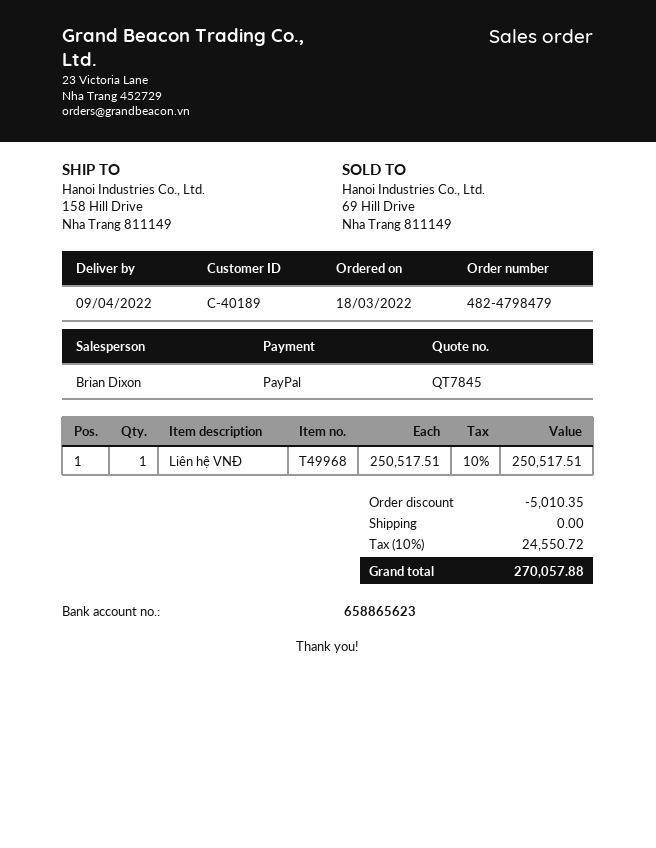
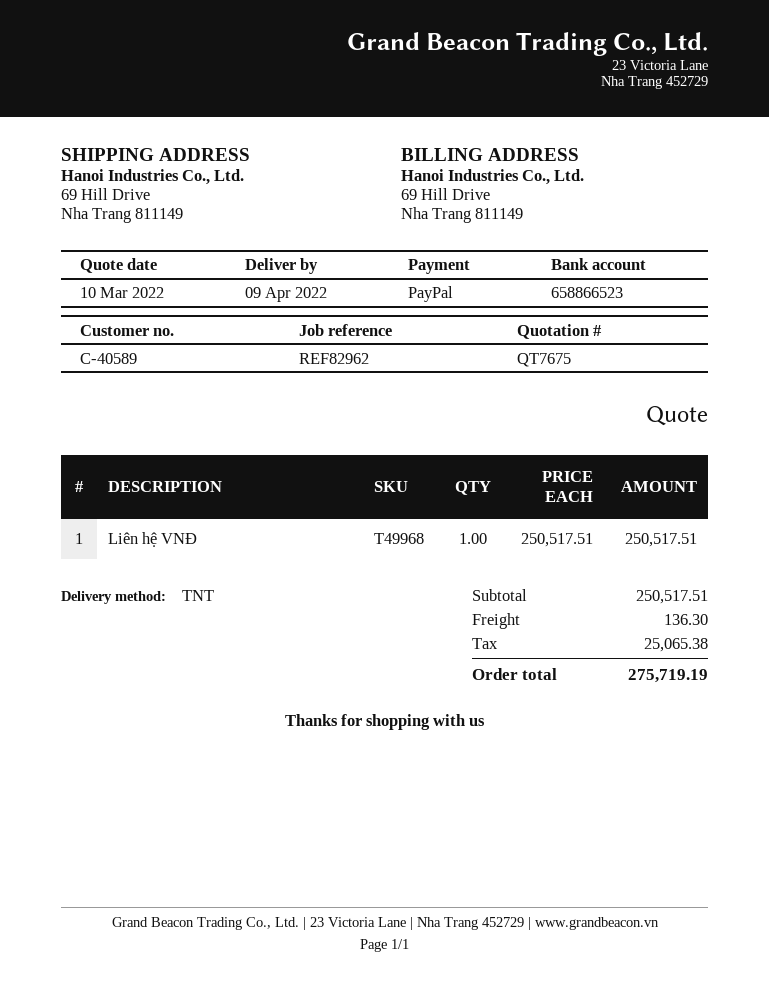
quote number: QT7845 -> QT7675
customer number: C-40189 -> C-40589
bank account: 658865623 -> 658866523
ship to: 158 Hill Drive, Nha Trang 811149 -> 69 Hill Drive, Nha Trang 811149
discount: 5010.35 -> none
shipping: 0.00 -> 136.30
tax: 24550.72 -> 25065.38
total: 270057.88 -> 275719.19

